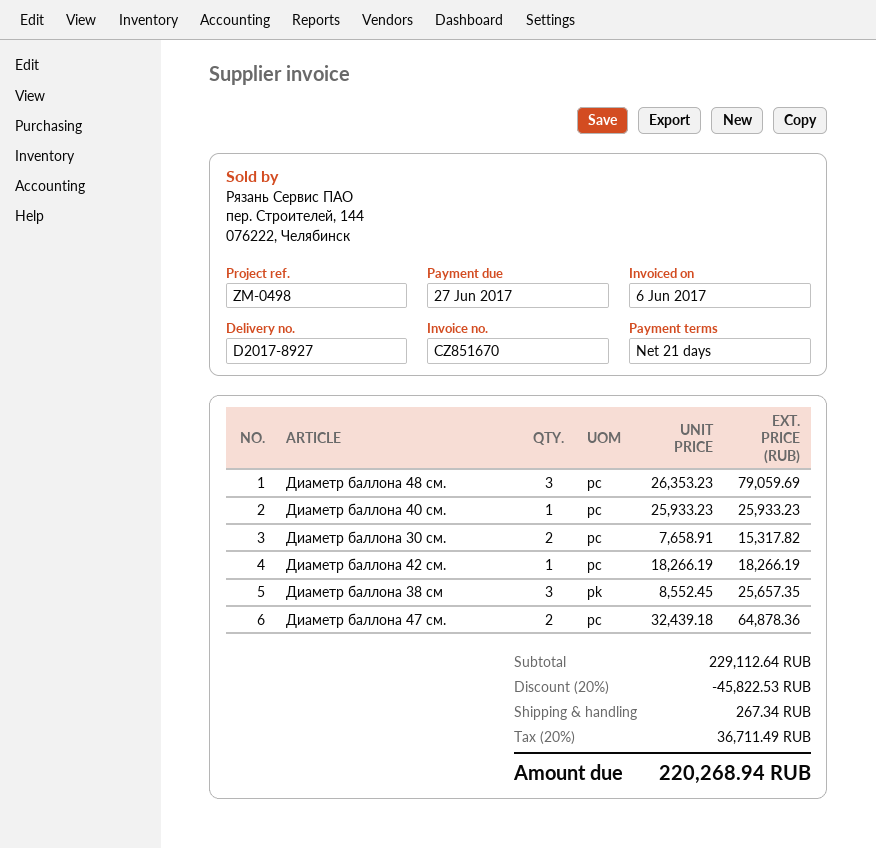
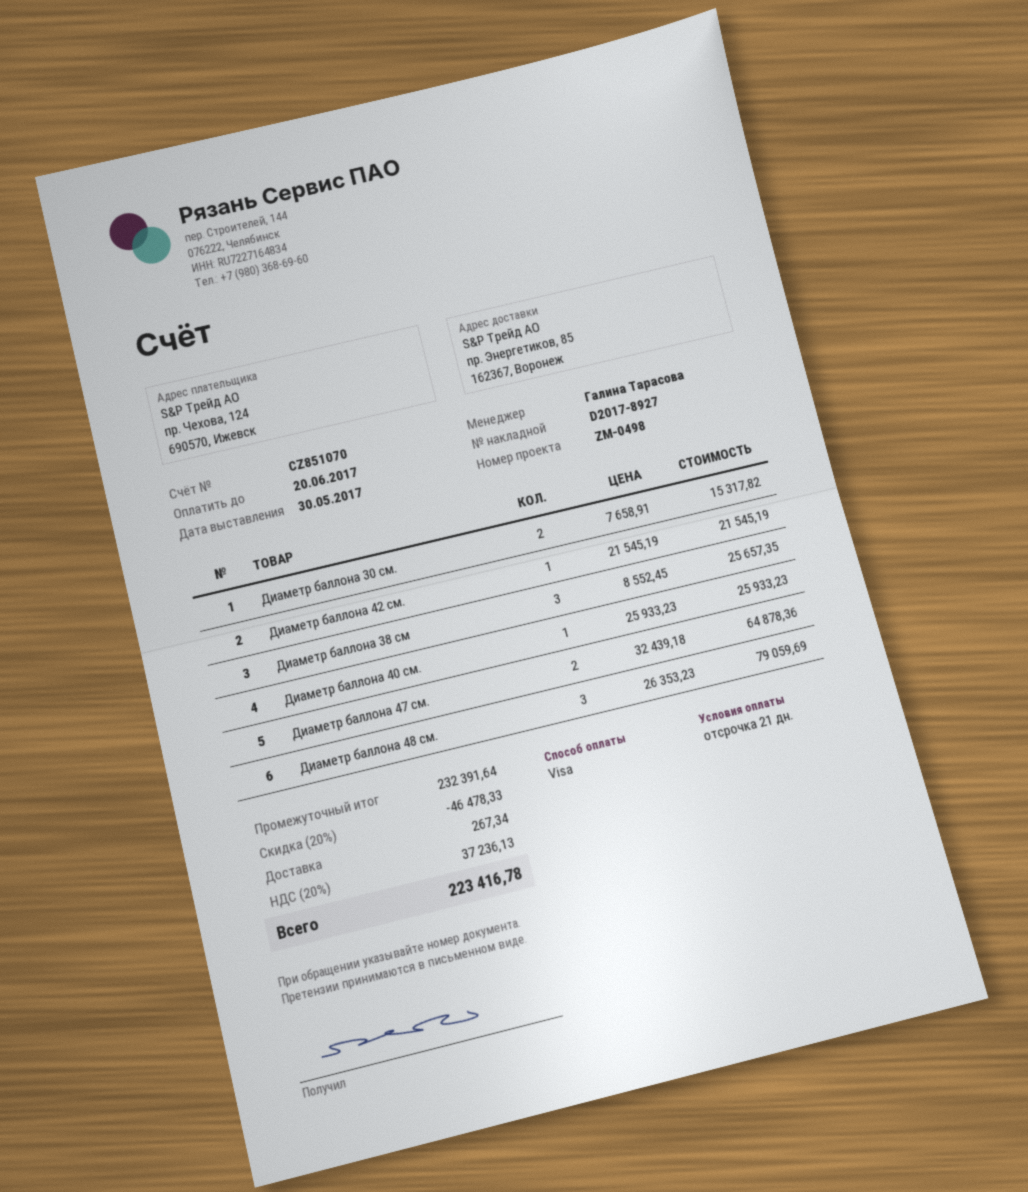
invoice number: CZ851670 -> CZ851070
invoice date: 2017-06-06 -> 2017-05-30
due date: 2017-06-27 -> 2017-06-20
Диаметр баллона 42 см.: 1 x 18266.19 = 18266.19 -> 1 x 21545.19 = 21545.19
subtotal: 229112.64 -> 232391.64
discount: 20% = 45822.53 -> 20% = 46478.33
tax: 20% = 36711.49 -> 20% = 37236.13
total: 220268.94 -> 223416.78

